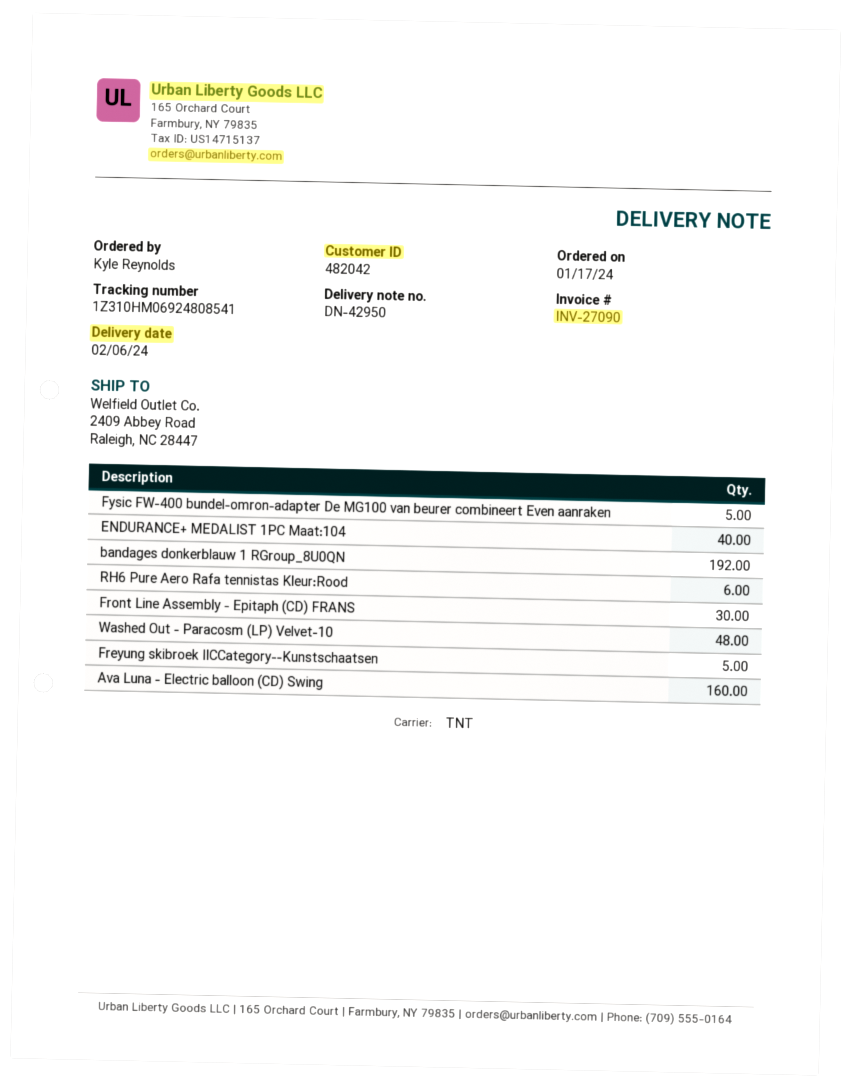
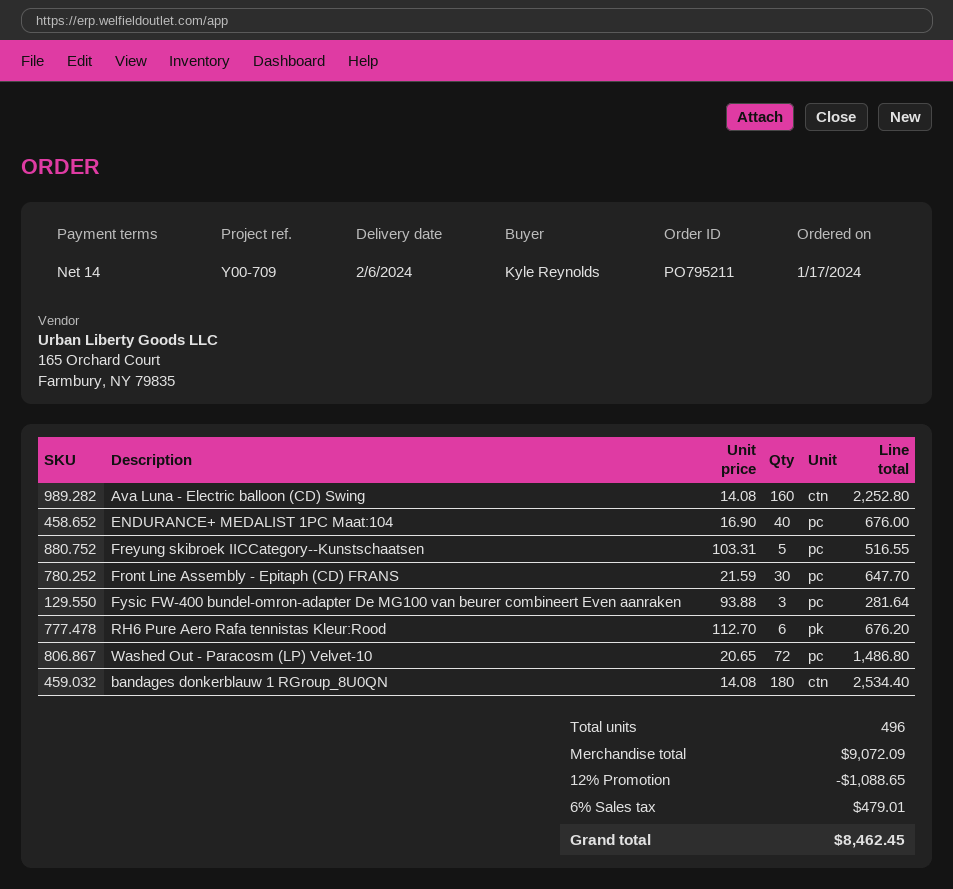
Fysic FW-400 bundel-omron-adapter De MG100 van beurer combineert Even aanraken: 5 -> 3
bandages donkerblauw 1 RGroup_8U0QN: 192 -> 180
Washed Out - Paracosm (LP) Velvet-10: 48 -> 72

